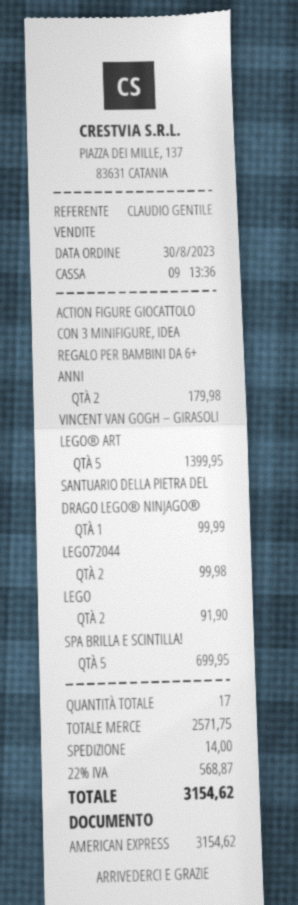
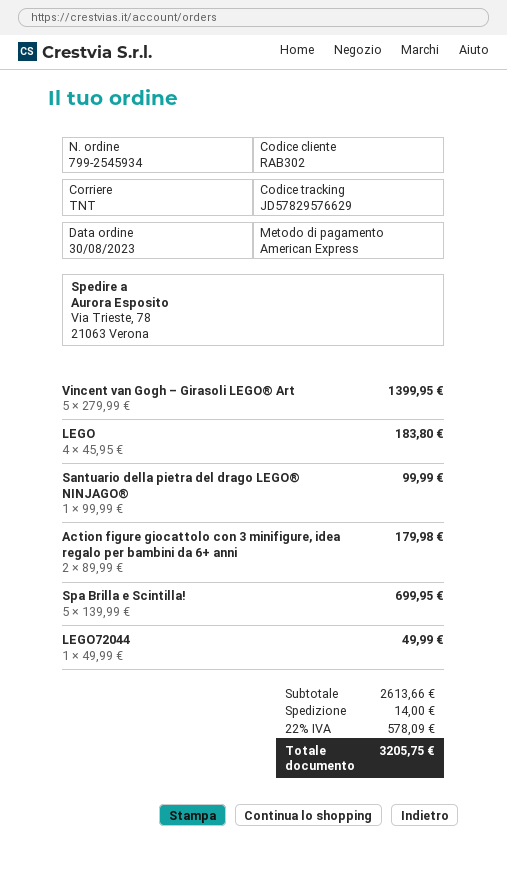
LEGO72044: 2 for 99.98 -> 1 for 49.99
LEGO: 2 for 91.90 -> 4 for 183.80
subtotal: 2571.75 -> 2613.66
tax: 22% = 568.87 -> 22% = 578.09
total: 3154.62 -> 3205.75

